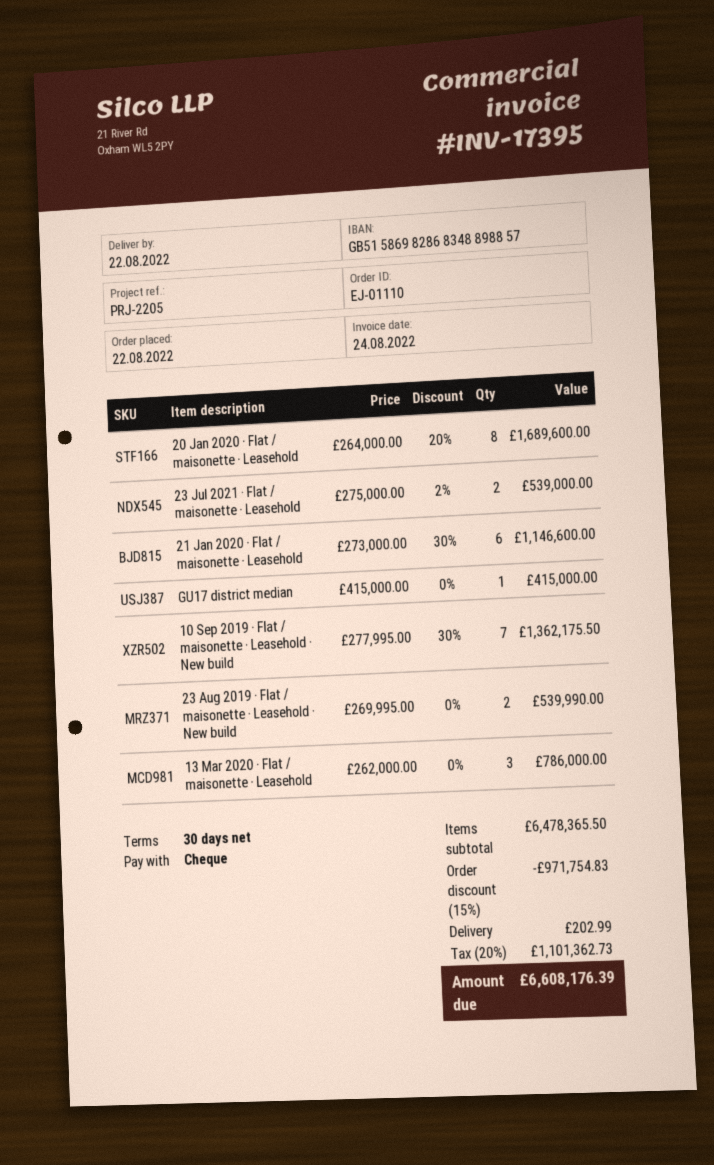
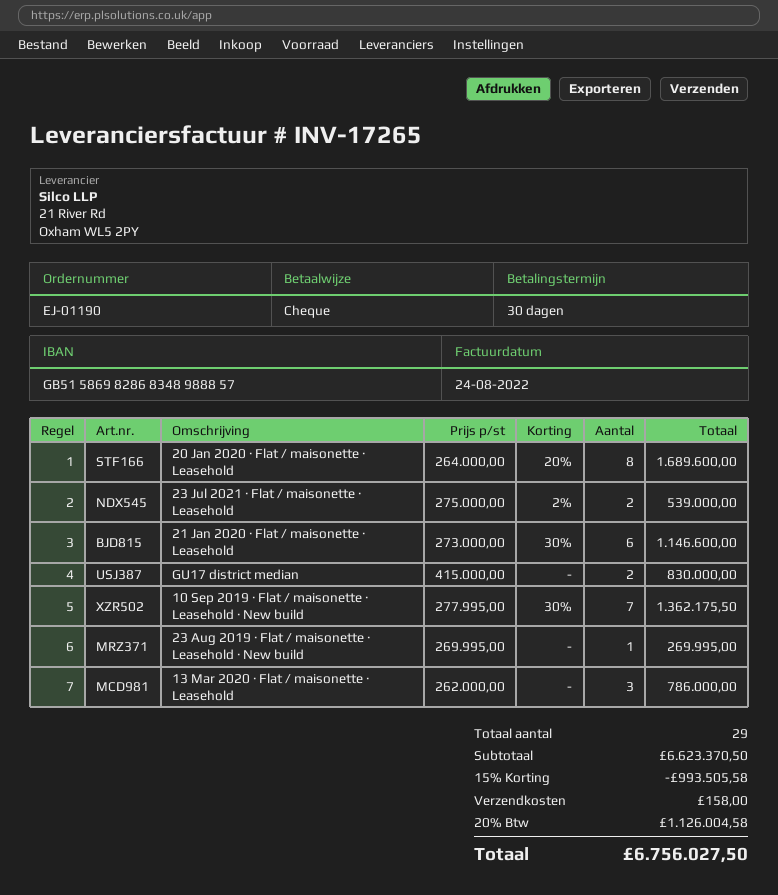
order number: EJ-01110 -> EJ-01190
invoice number: INV-17395 -> INV-17265
bank account: GB51586982868348898857 -> GB51586982868348988857
GU17 district median: 1 x 415000.00 = 415000.00 -> 2 x 415000.00 = 830000.00
23 Aug 2019 · Flat / maisonette · Leasehold · New build: 2 x 269995.00 = 539990.00 -> 1 x 269995.00 = 269995.00
subtotal: 6478365.50 -> 6623370.50
discount: 15% = 971754.83 -> 15% = 993505.58
shipping: 202.99 -> 158.00
tax: 20% = 1101362.73 -> 20% = 1126004.58
total: 6608176.39 -> 6756027.50

